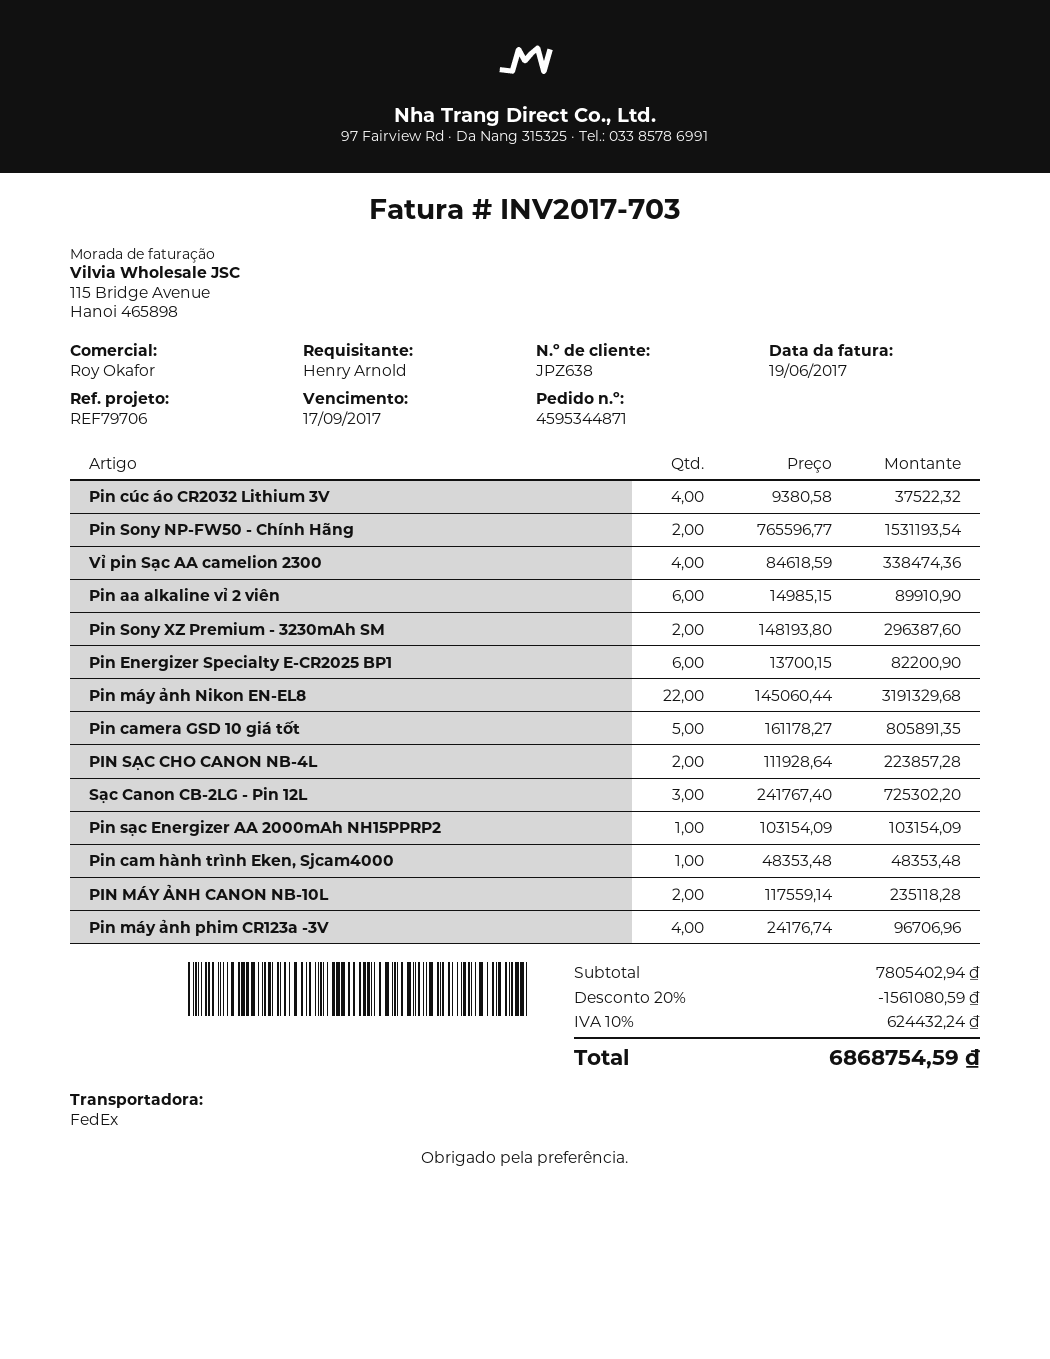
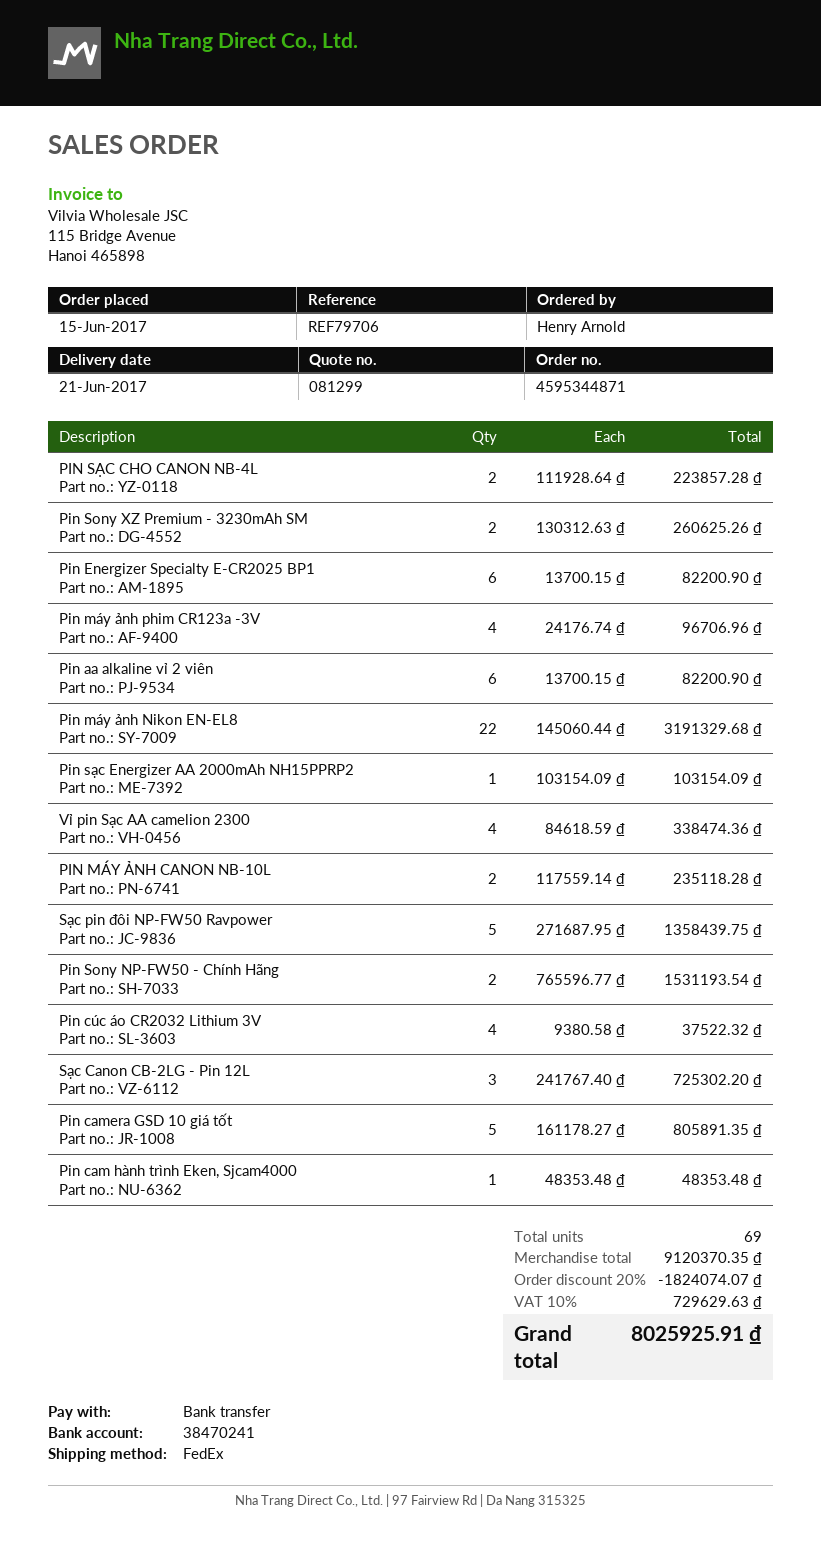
Pin aa alkaline vỉ 2 viên: 6 x 14985.15 = 89910.90 -> 6 x 13700.15 = 82200.90
Pin Sony XZ Premium - 3230mAh SM: 2 x 148193.80 = 296387.60 -> 2 x 130312.63 = 260625.26
Sạc pin đôi NP-FW50 Ravpower: none -> 5 x 271687.95 = 1358439.75
subtotal: 7805402.94 -> 9120370.35
discount: 20% = 1561080.59 -> 20% = 1824074.07
tax: 10% = 624432.24 -> 10% = 729629.63
total: 6868754.59 -> 8025925.91

